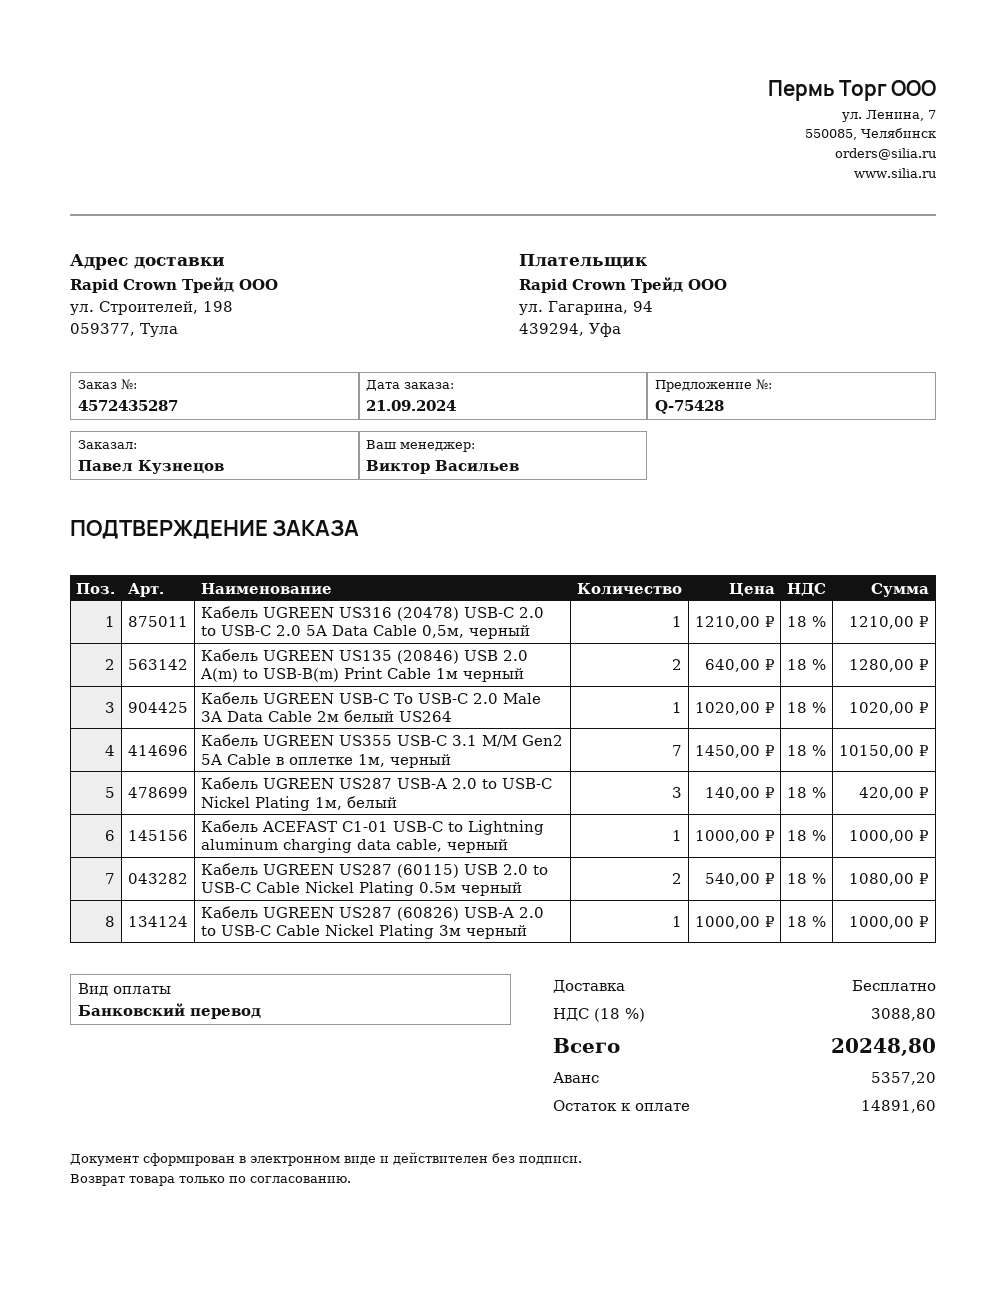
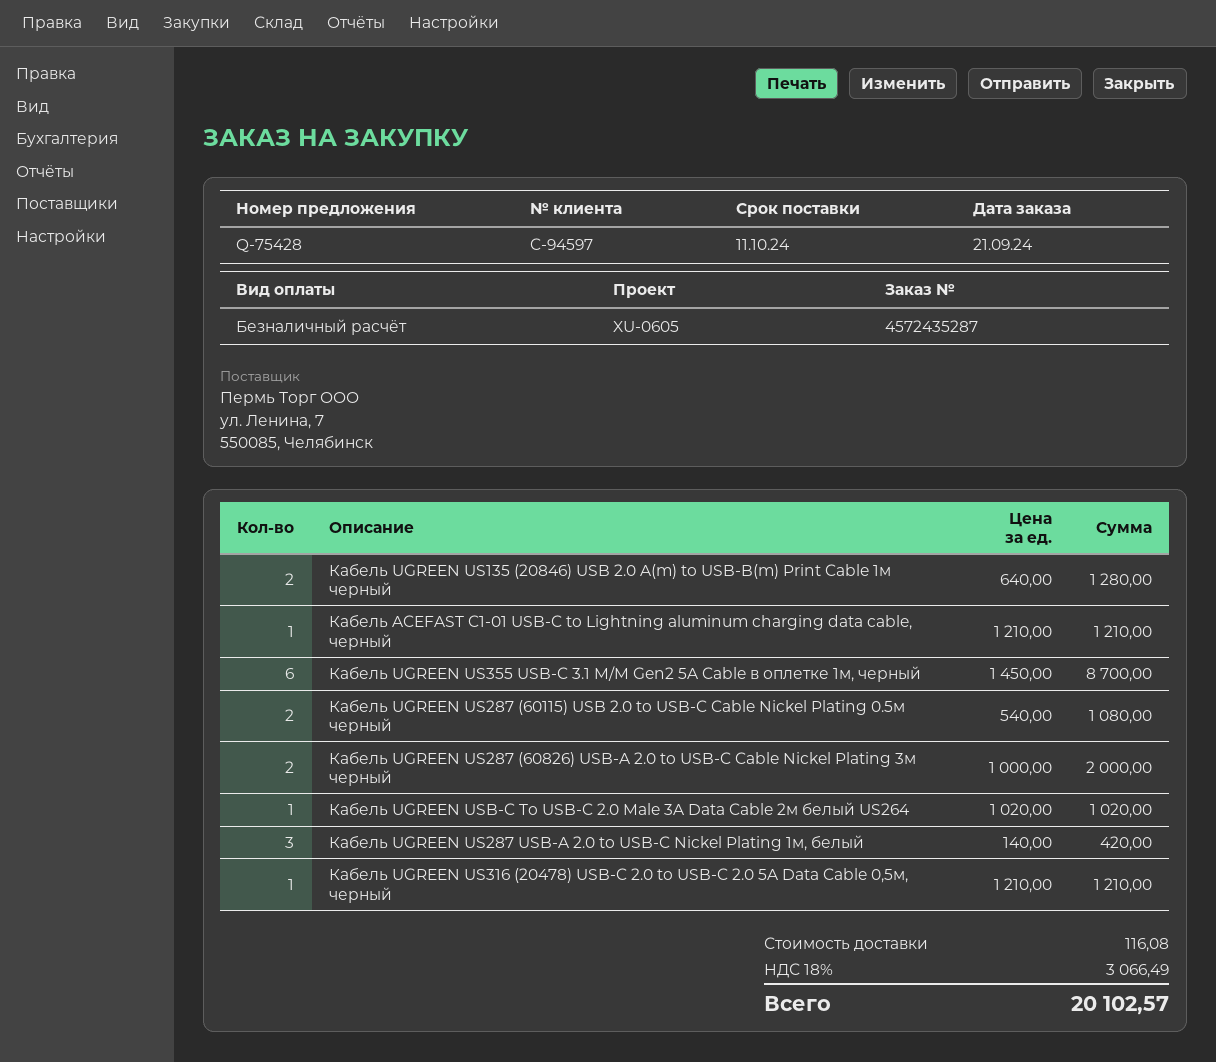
Кабель UGREEN US355 USB-C 3.1 M/M Gen2 5A Cable в оплетке 1м, черный: 7 x 1450.00 = 10150.00 -> 6 x 1450.00 = 8700.00
Кабель ACEFAST C1-01 USB-C to Lightning aluminum charging data cable, черный: 1 x 1000.00 = 1000.00 -> 1 x 1210.00 = 1210.00
Кабель UGREEN US287 (60826) USB-A 2.0 to USB-C Cable Nickel Plating 3м черный: 1 x 1000.00 = 1000.00 -> 2 x 1000.00 = 2000.00
shipping: 0.00 -> 116.08
tax: 18% = 3088.80 -> 18% = 3066.49
total: 20248.80 -> 20102.57

